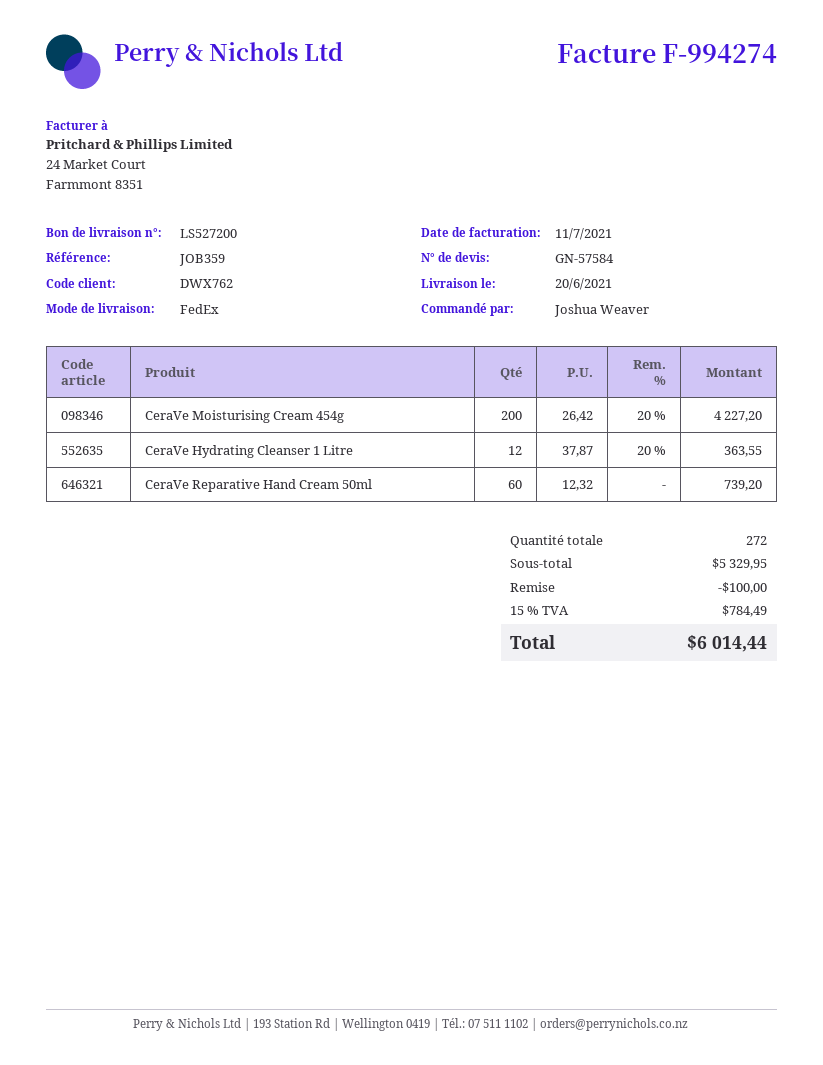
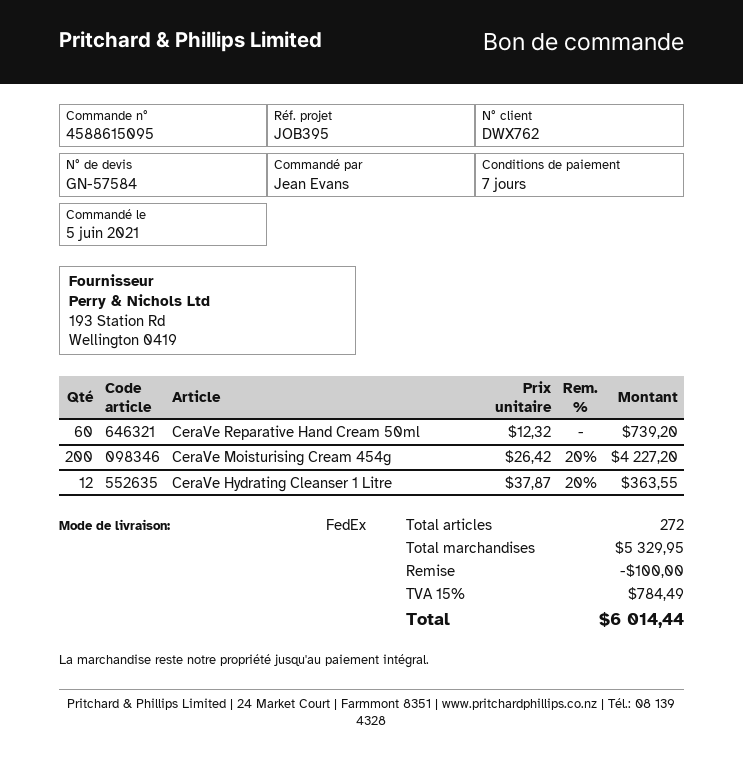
reference: JOB359 -> JOB395
ordered by: Joshua Weaver -> Jean Evans

